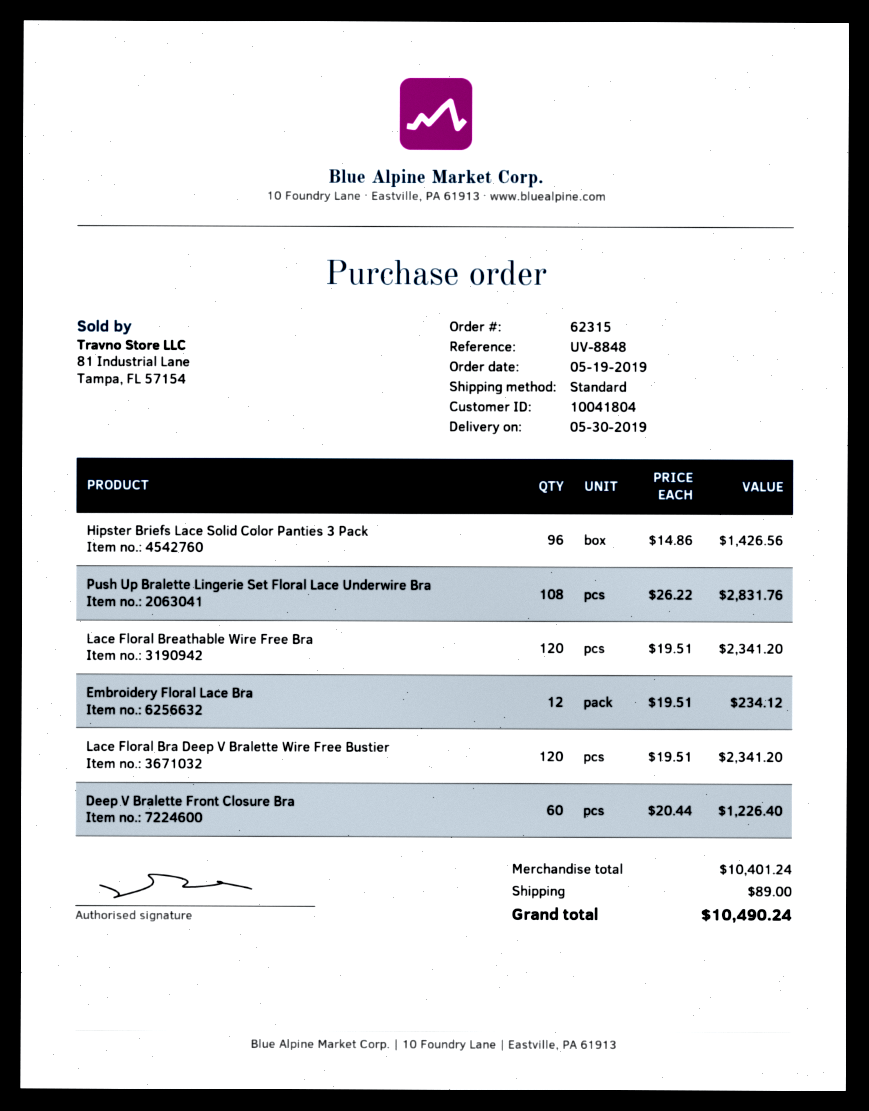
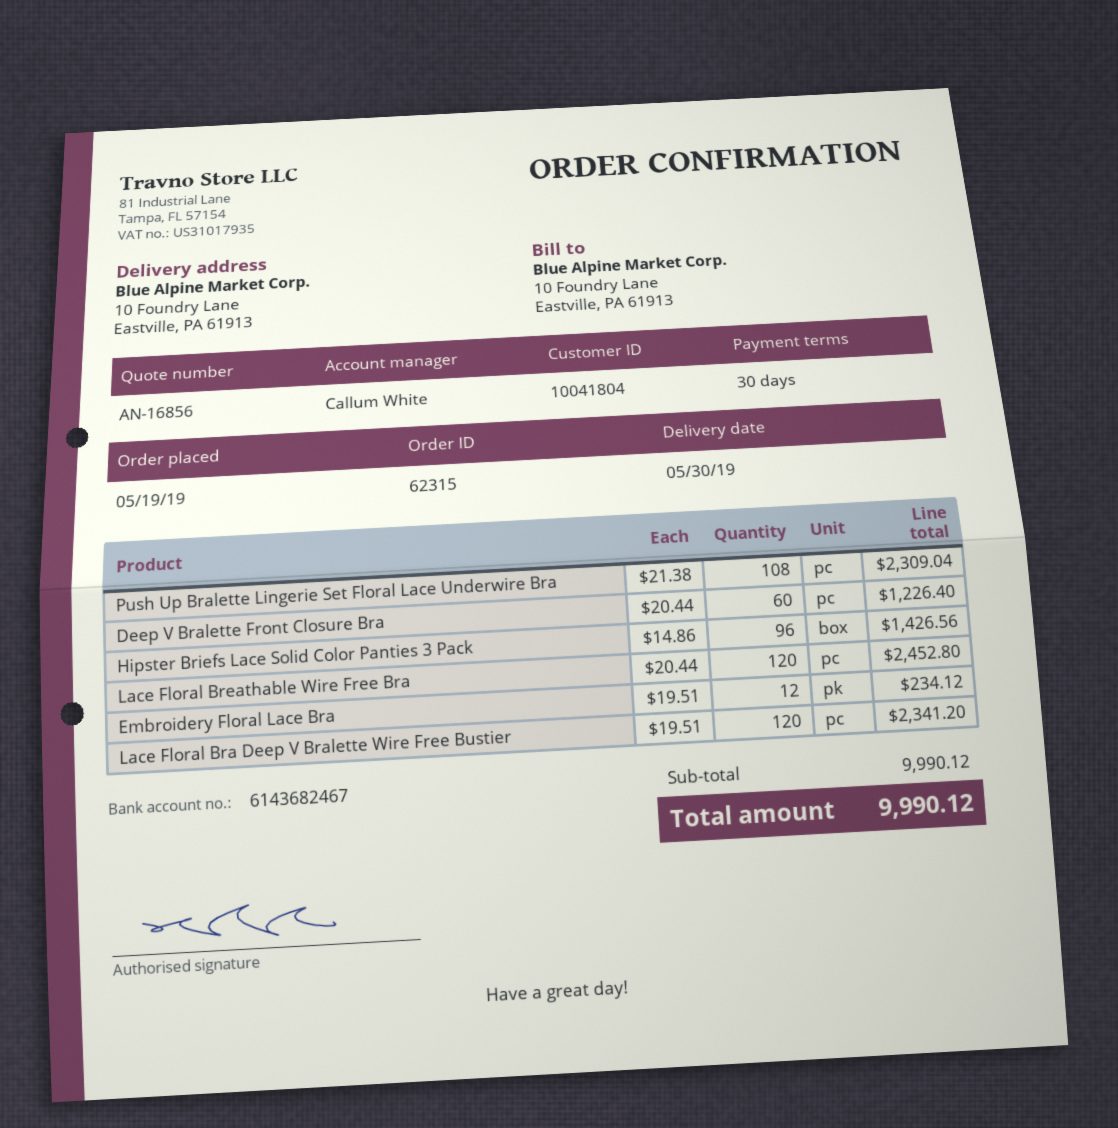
Push Up Bralette Lingerie Set Floral Lace Underwire Bra: 108 x 26.22 = 2831.76 -> 108 x 21.38 = 2309.04
Lace Floral Breathable Wire Free Bra: 120 x 19.51 = 2341.20 -> 120 x 20.44 = 2452.80
subtotal: 10401.24 -> 9990.12
shipping: 89.00 -> none
total: 10490.24 -> 9990.12

